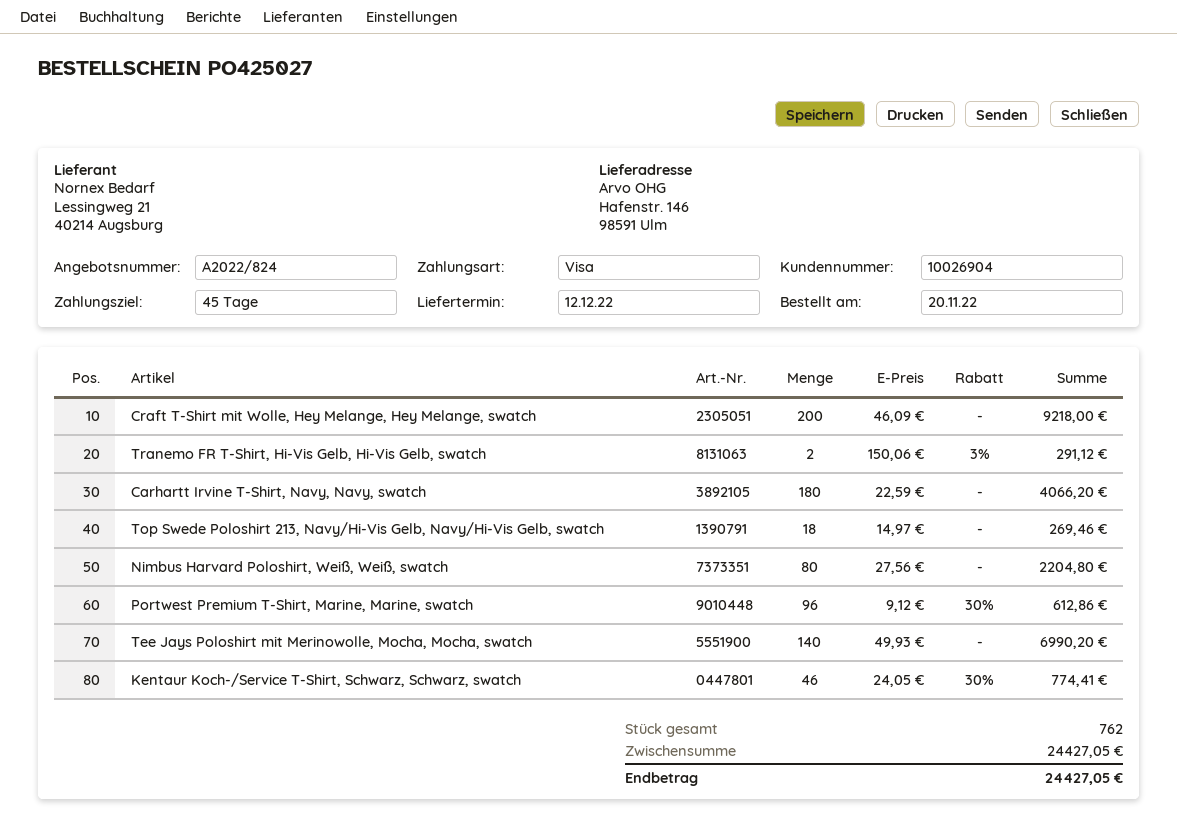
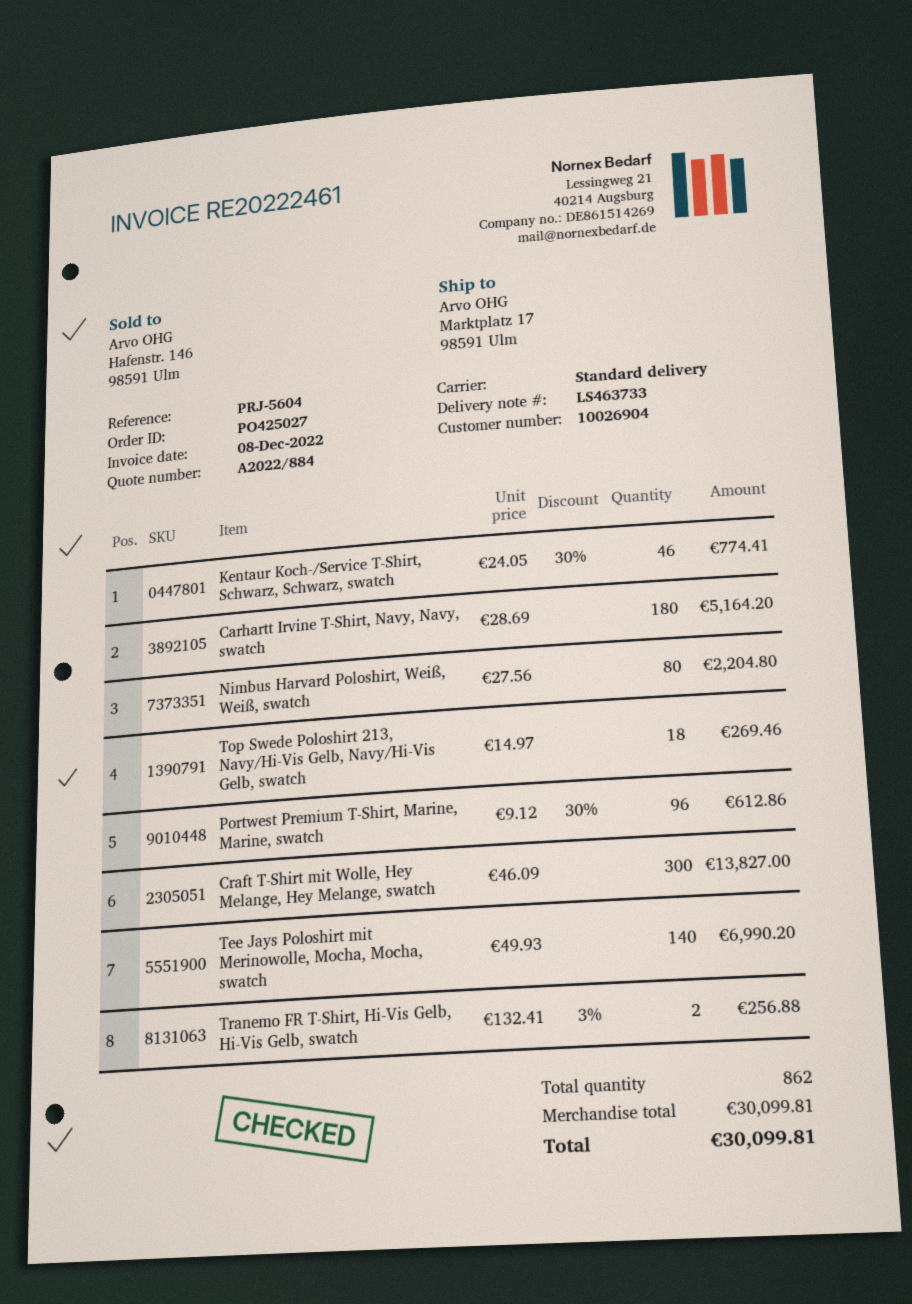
quote number: A2022/824 -> A2022/884
ship to: Hafenstr. 146, 98591 Ulm -> Marktplatz 17, 98591 Ulm
Craft T-Shirt mit Wolle, Hey Melange, Hey Melange, swatch: 200 x 46.09 = 9218.00 -> 300 x 46.09 = 13827.00
Tranemo FR T-Shirt, Hi-Vis Gelb, Hi-Vis Gelb, swatch: 2 x 150.06 - 3% = 291.12 -> 2 x 132.41 - 3% = 256.88
Carhartt Irvine T-Shirt, Navy, Navy, swatch: 180 x 22.59 = 4066.20 -> 180 x 28.69 = 5164.20
total quantity: 762 -> 862
subtotal: 24427.05 -> 30099.81
total: 24427.05 -> 30099.81

